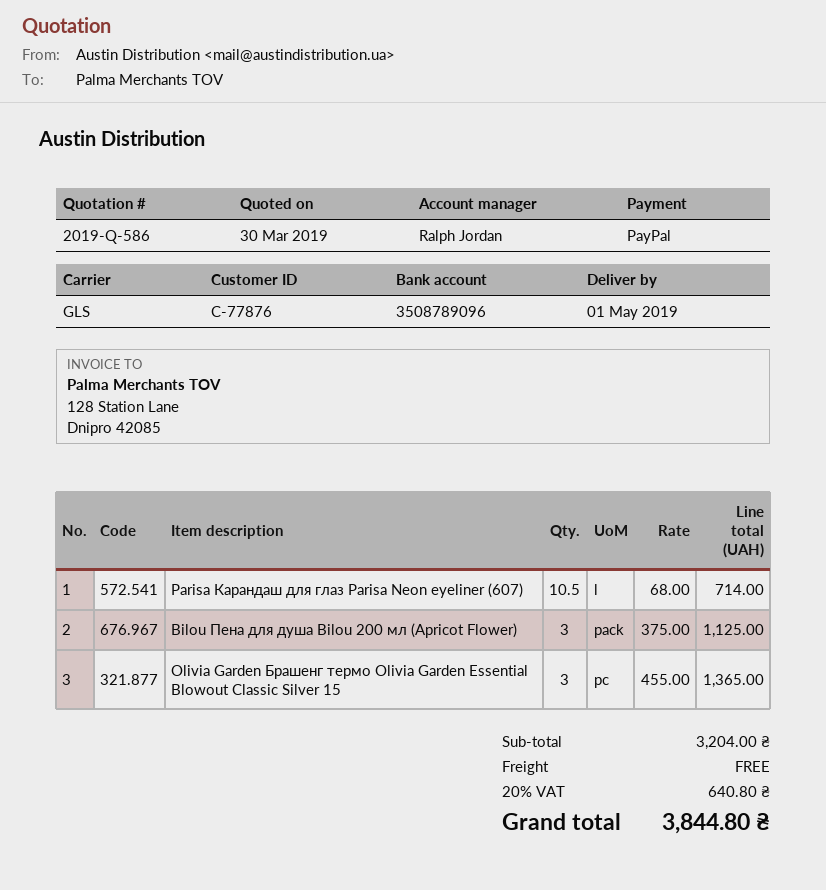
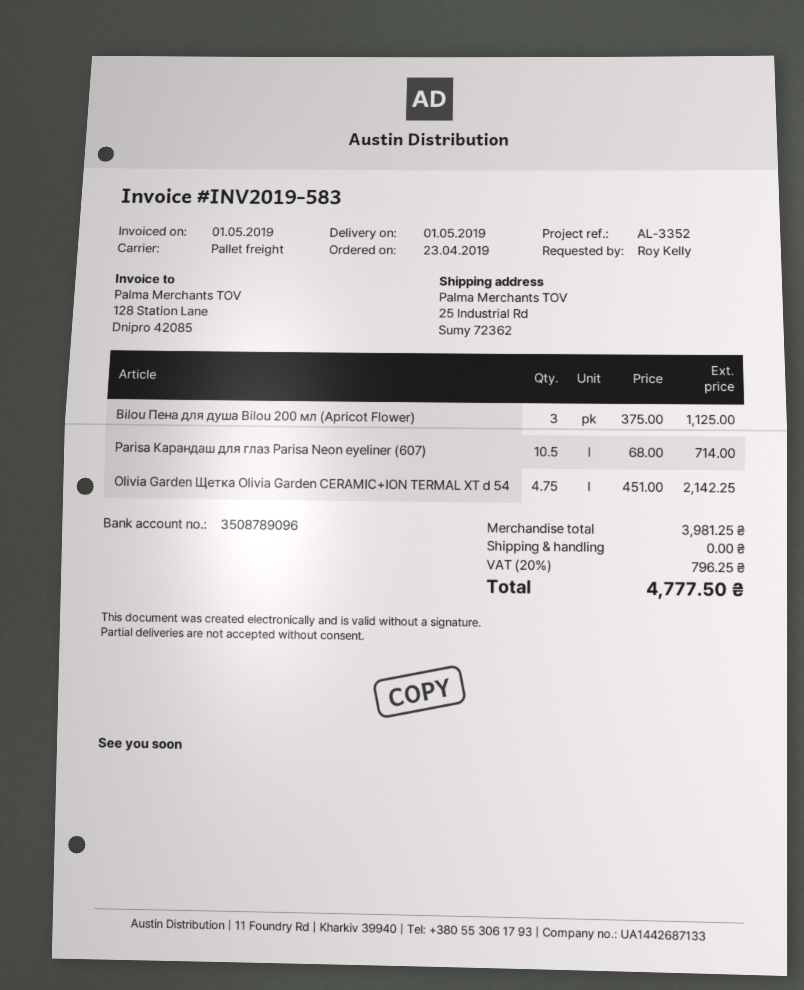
shipping method: GLS -> pallet freight
Olivia Garden Брашенг термо Olivia Garden Essential Blowout Classic Silver 15: 3 x 455.00 = 1365.00 -> none
Olivia Garden Щетка Olivia Garden CERAMIC+ION TERMAL XT d 54: none -> 4.75 x 451.00 = 2142.25
subtotal: 3204.00 -> 3981.25
tax: 20% = 640.80 -> 20% = 796.25
total: 3844.80 -> 4777.50

